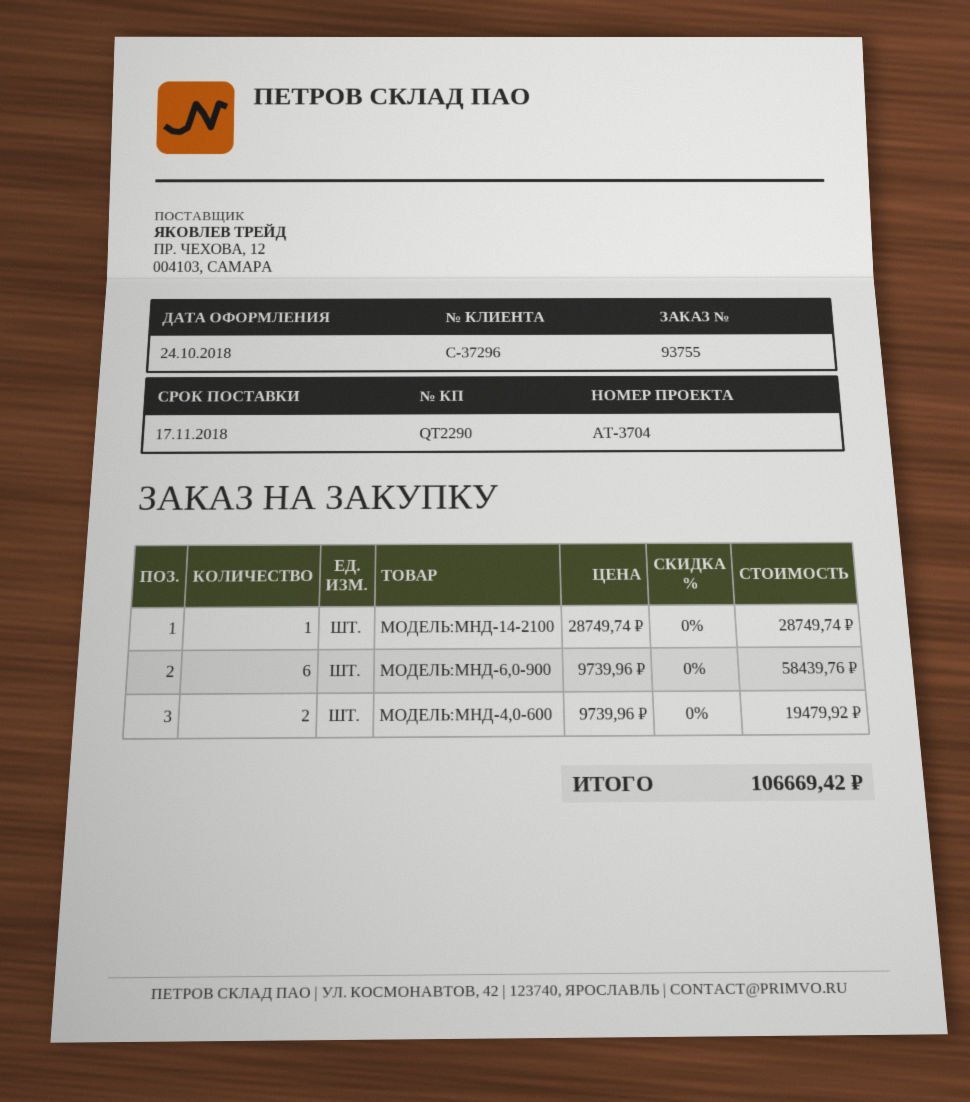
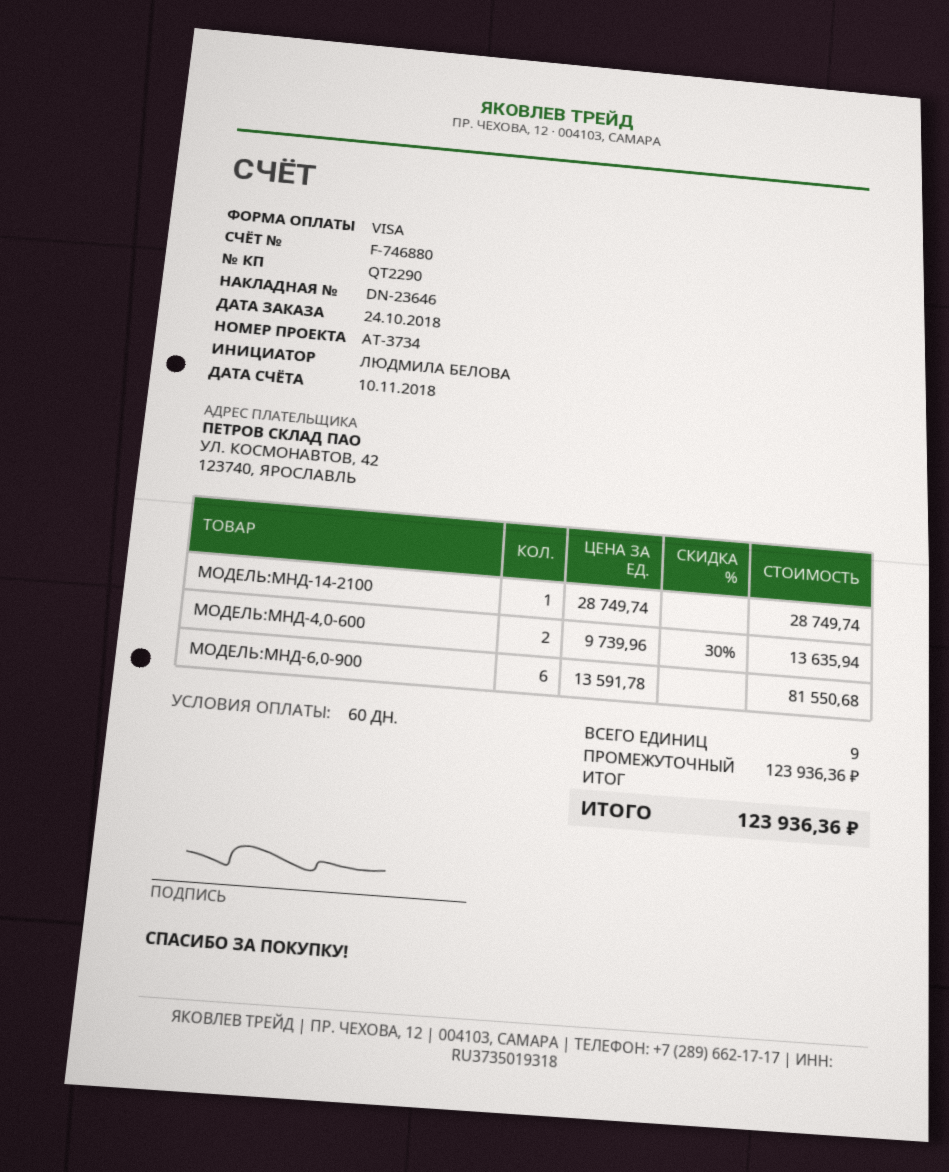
reference: AT-3704 -> AT-3734
МОДЕЛЬ:МНД-6,0-900: 6 x 9739.96 = 58439.76 -> 6 x 13591.78 = 81550.68
МОДЕЛЬ:МНД-4,0-600: 2 x 9739.96 = 19479.92 -> 2 x 9739.96 - 30% = 13635.94
total: 106669.42 -> 123936.36

